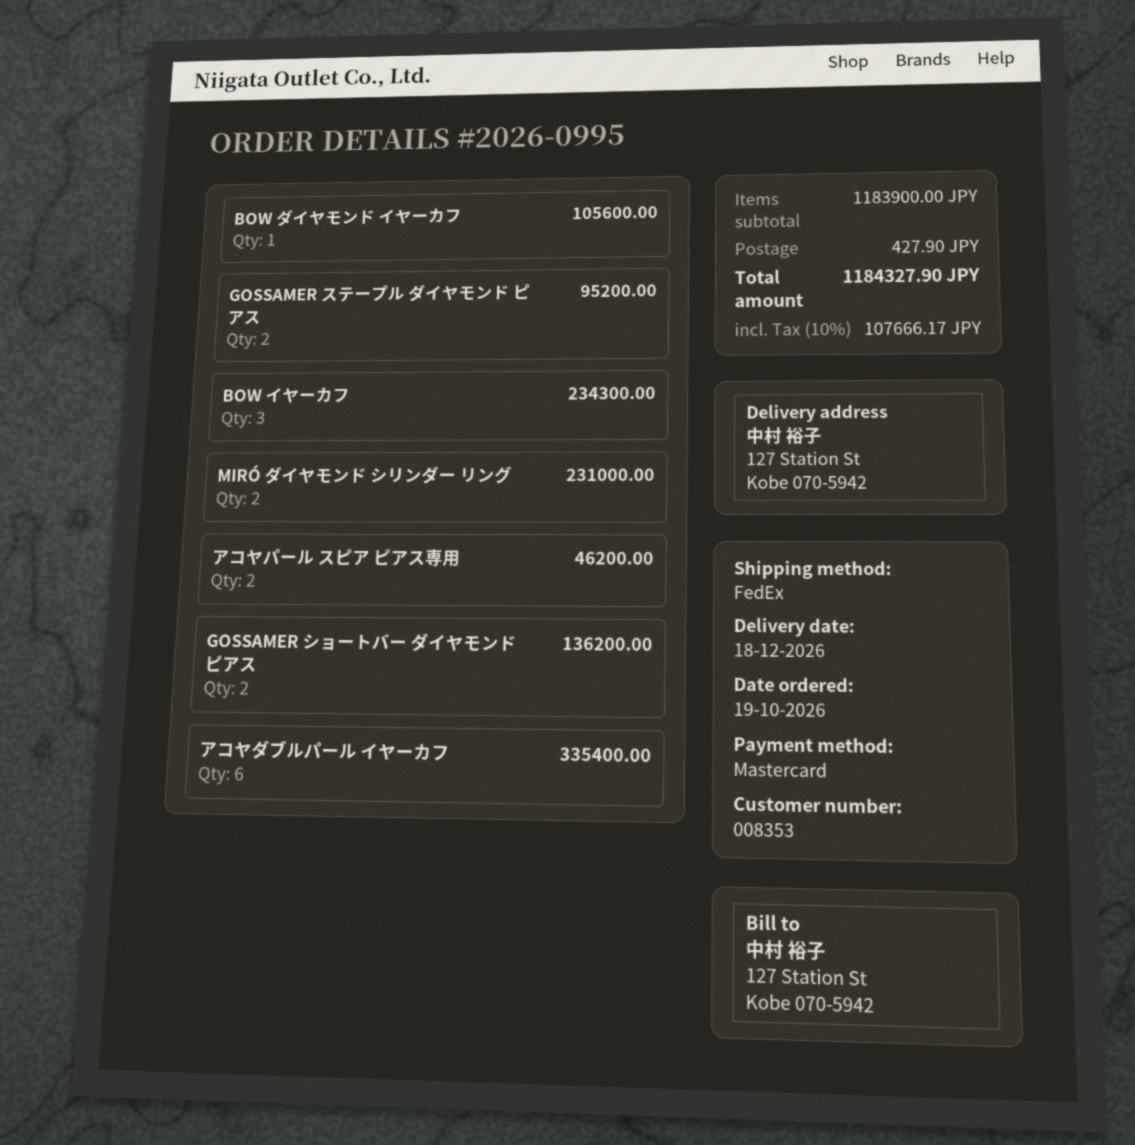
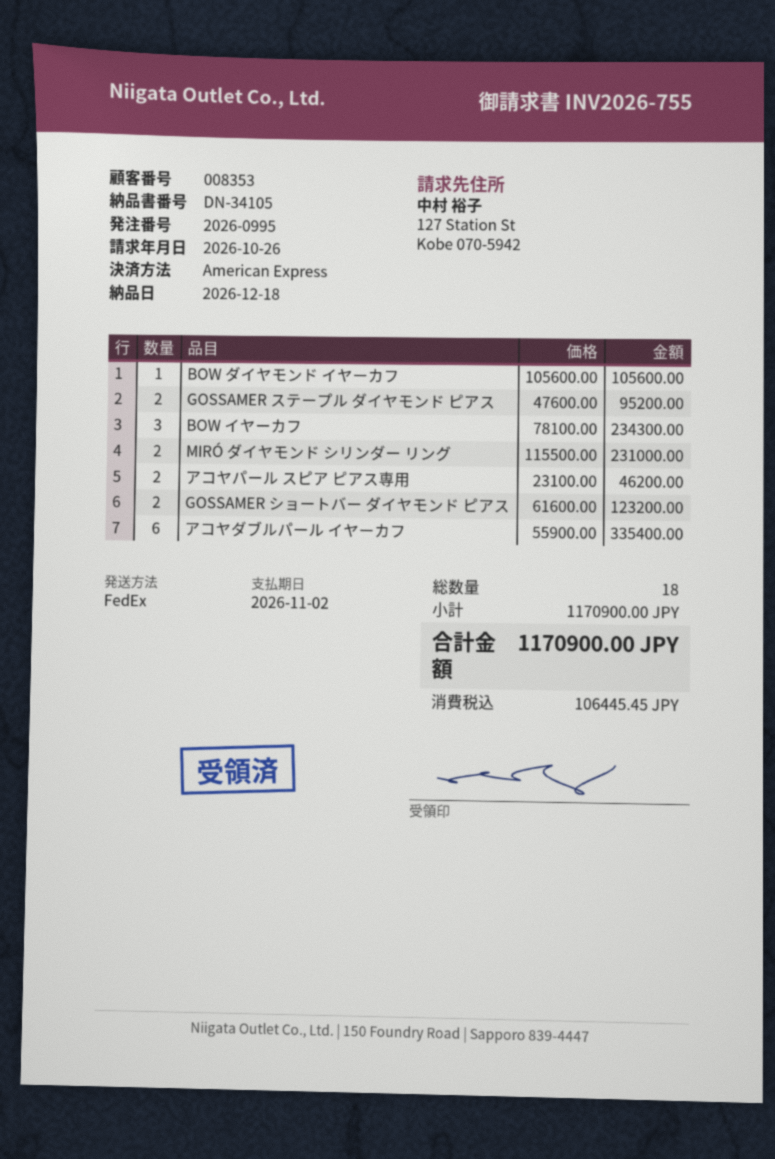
payment method: Mastercard -> American Express
GOSSAMER ショートバー ダイヤモンド ピアス: 2 for 136200.00 -> 2 for 123200.00
subtotal: 1183900.00 -> 1170900.00
shipping: 427.90 -> none
tax: 107666.17 -> 106445.45
total: 1184327.90 -> 1170900.00

